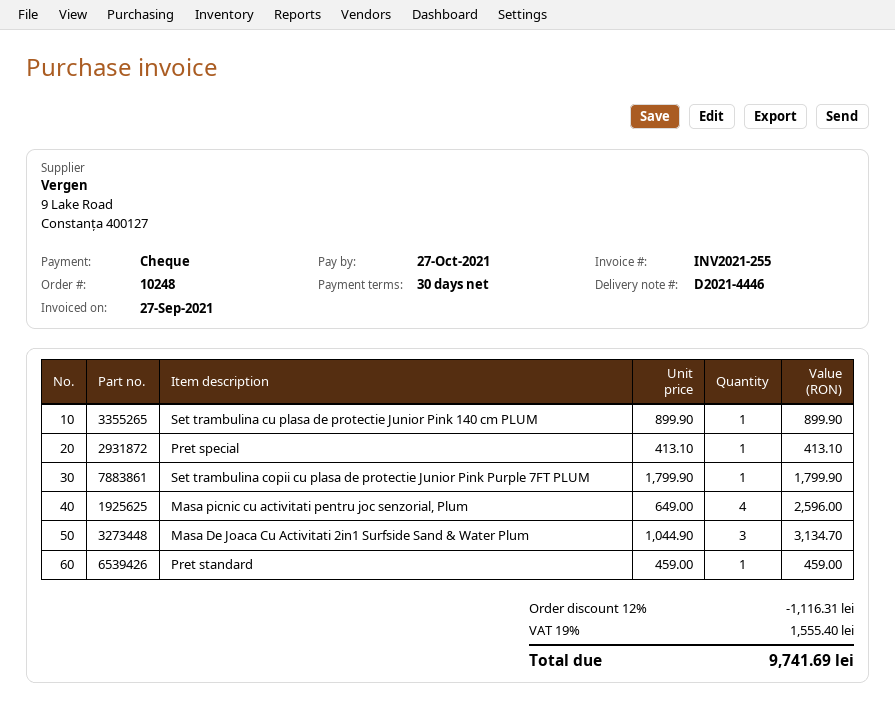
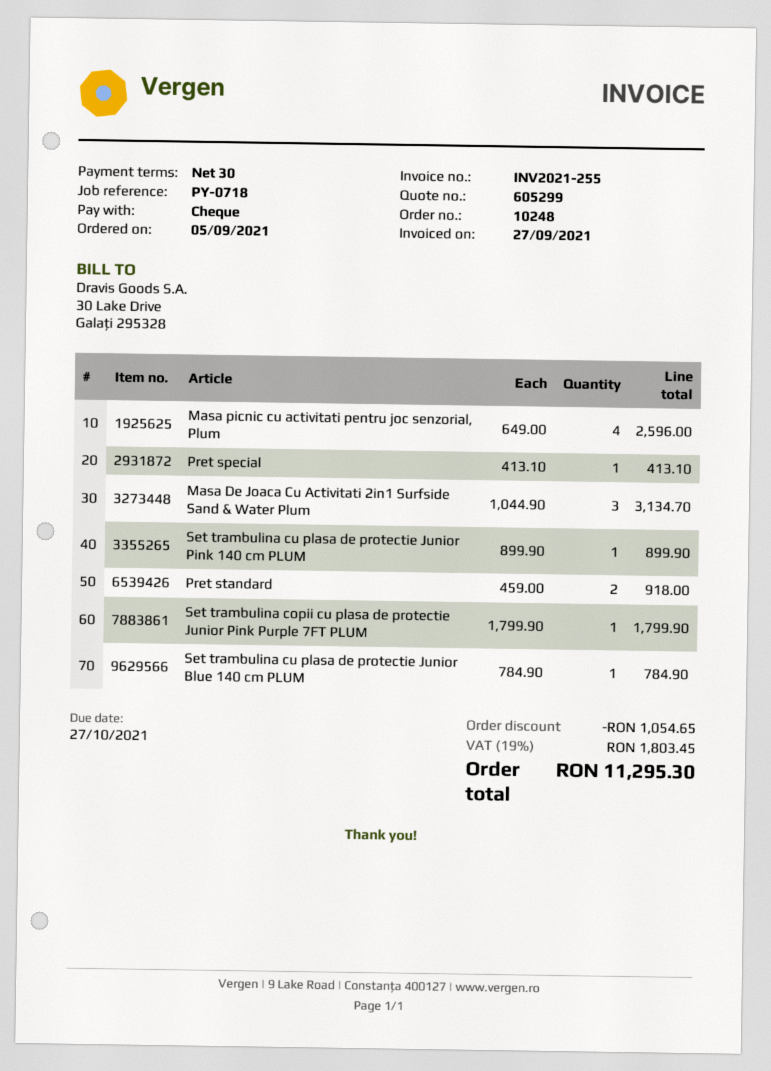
Pret standard: 1 x 459.00 = 459.00 -> 2 x 459.00 = 918.00
Set trambulina cu plasa de protectie Junior Blue 140 cm PLUM: none -> 1 x 784.90 = 784.90
discount: 1116.31 -> 1054.65
tax: 19% = 1555.40 -> 19% = 1803.45
total: 9741.69 -> 11295.30

